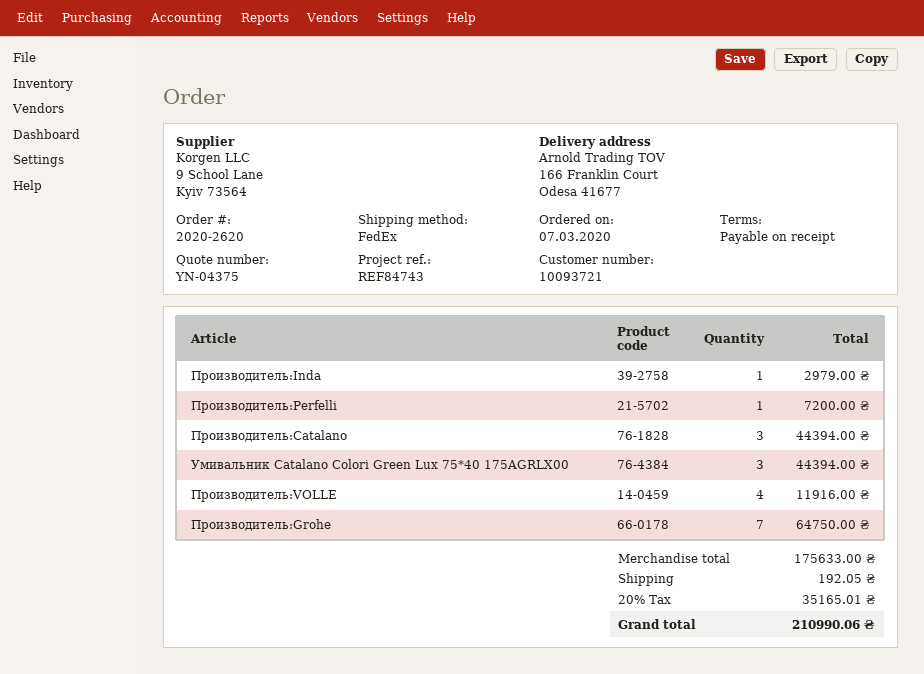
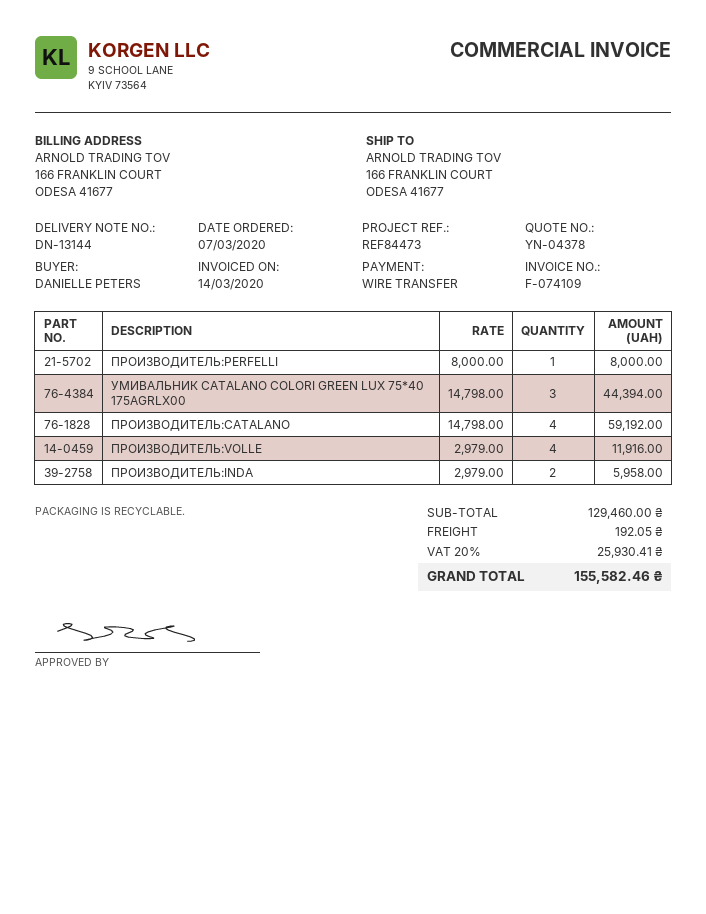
quote number: YN-04375 -> YN-04378
reference: REF84743 -> REF84473
Производитель:Inda: 1 for 2979.00 -> 2 for 5958.00
Производитель:Perfelli: 1 for 7200.00 -> 1 for 8000.00
Производитель:Catalano: 3 for 44394.00 -> 4 for 59192.00
Производитель:Grohe: 7 for 64750.00 -> none
subtotal: 175633.00 -> 129460.00
tax: 20% = 35165.01 -> 20% = 25930.41
total: 210990.06 -> 155582.46

